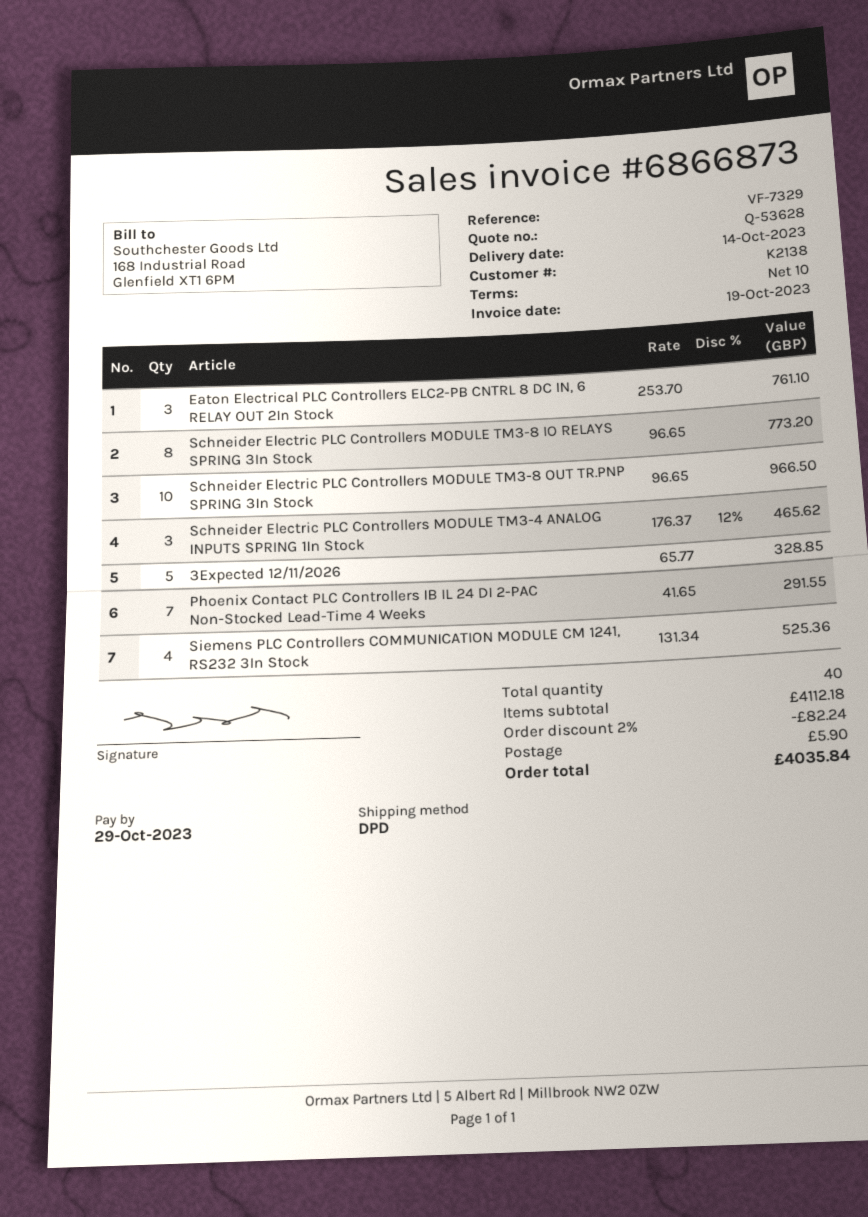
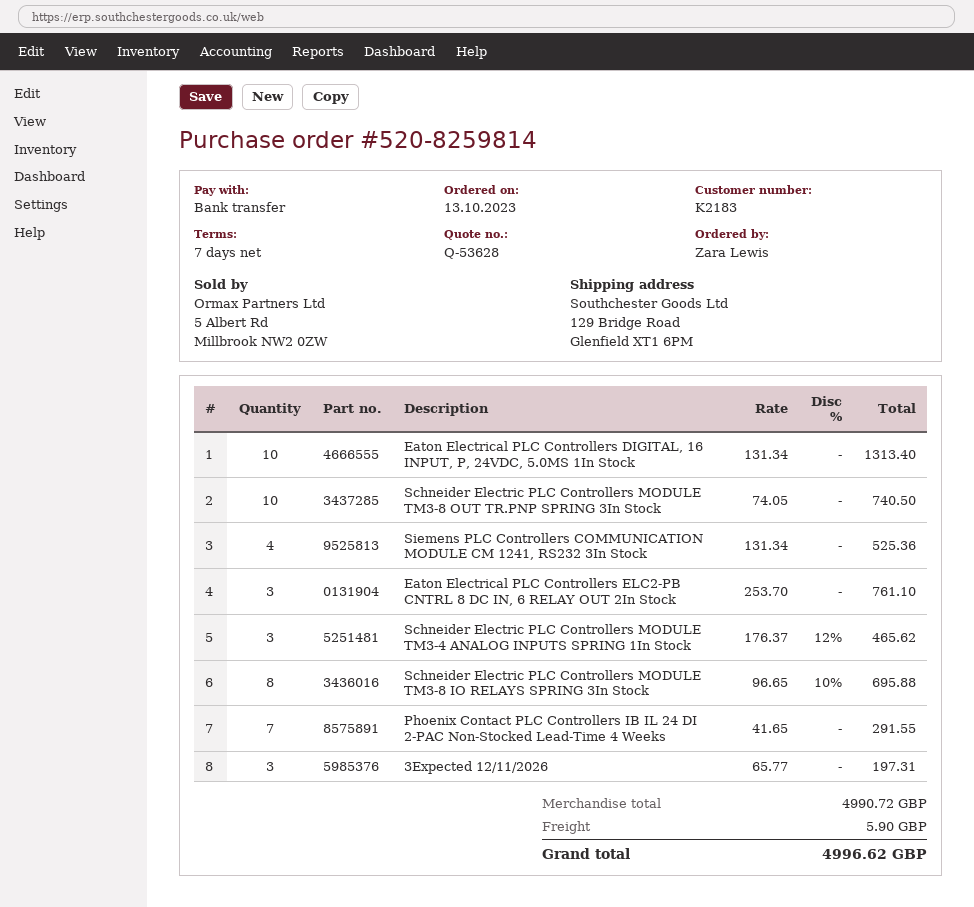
payment terms: 10 days -> 7 days
customer number: K2138 -> K2183
Schneider Electric PLC Controllers MODULE TM3-8 IO RELAYS SPRING 3In Stock: 8 x 96.65 = 773.20 -> 8 x 96.65 - 10% = 695.88
Schneider Electric PLC Controllers MODULE TM3-8 OUT TR.PNP SPRING 3In Stock: 10 x 96.65 = 966.50 -> 10 x 74.05 = 740.50
3Expected 12/11/2026: 5 x 65.77 = 328.85 -> 3 x 65.77 = 197.31
Eaton Electrical PLC Controllers DIGITAL, 16 INPUT, P, 24VDC, 5.0MS 1In Stock: none -> 10 x 131.34 = 1313.40
subtotal: 4112.18 -> 4990.72
discount: 2% = 82.24 -> none
total: 4035.84 -> 4996.62

